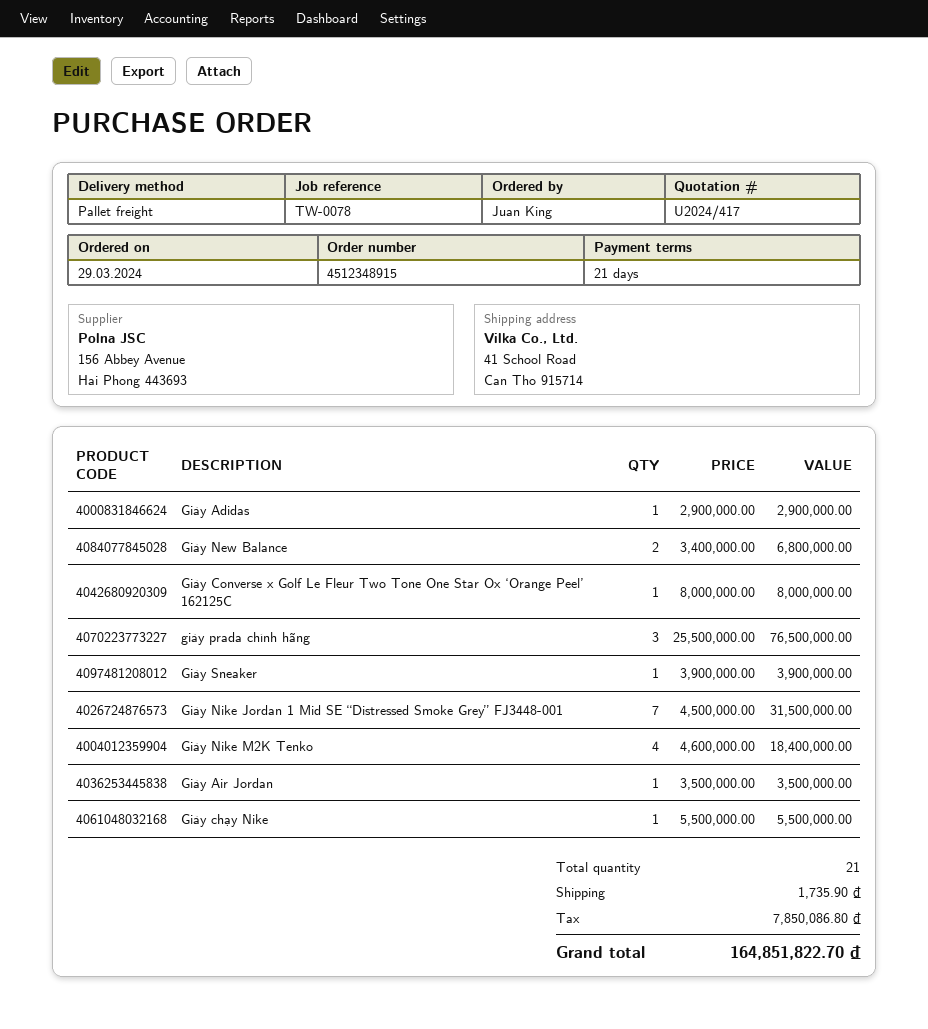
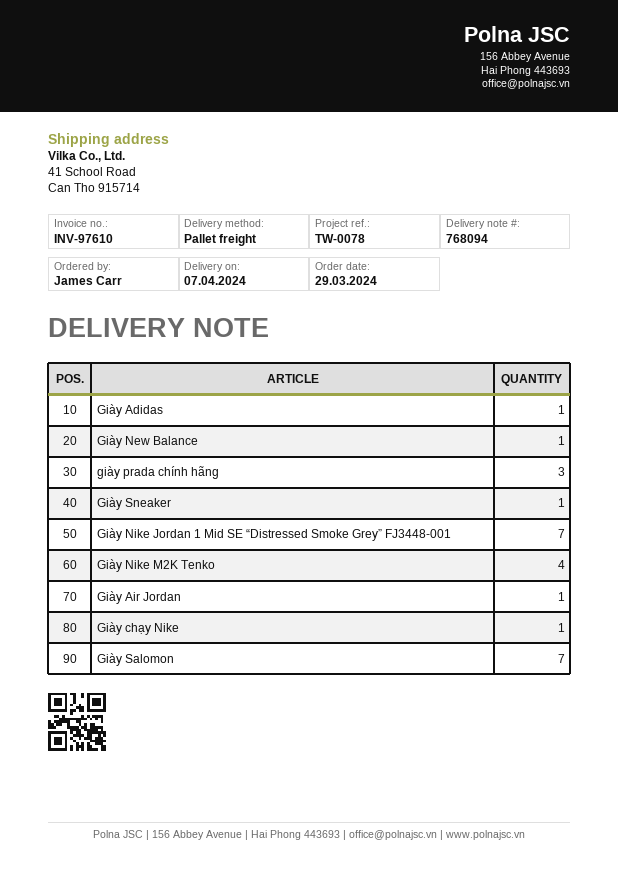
ordered by: Juan King -> James Carr
Giày New Balance: 2 -> 1
Giày Converse x Golf Le Fleur Two Tone One Star Ox ‘Orange Peel’ 162125C: 1 -> none
Giày Salomon: none -> 7

